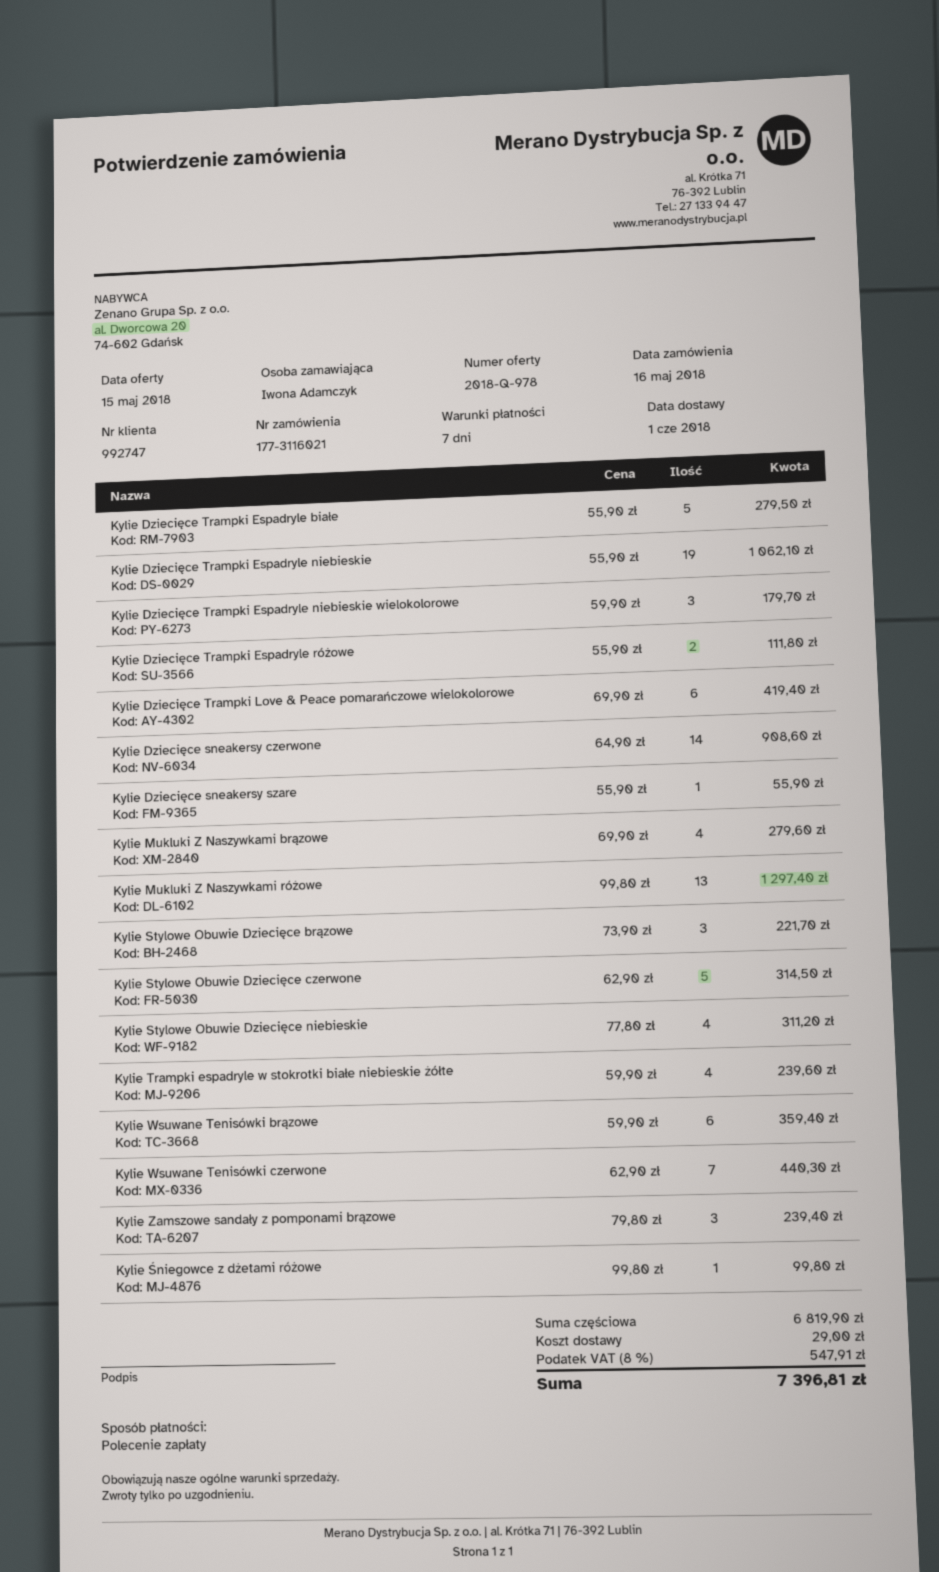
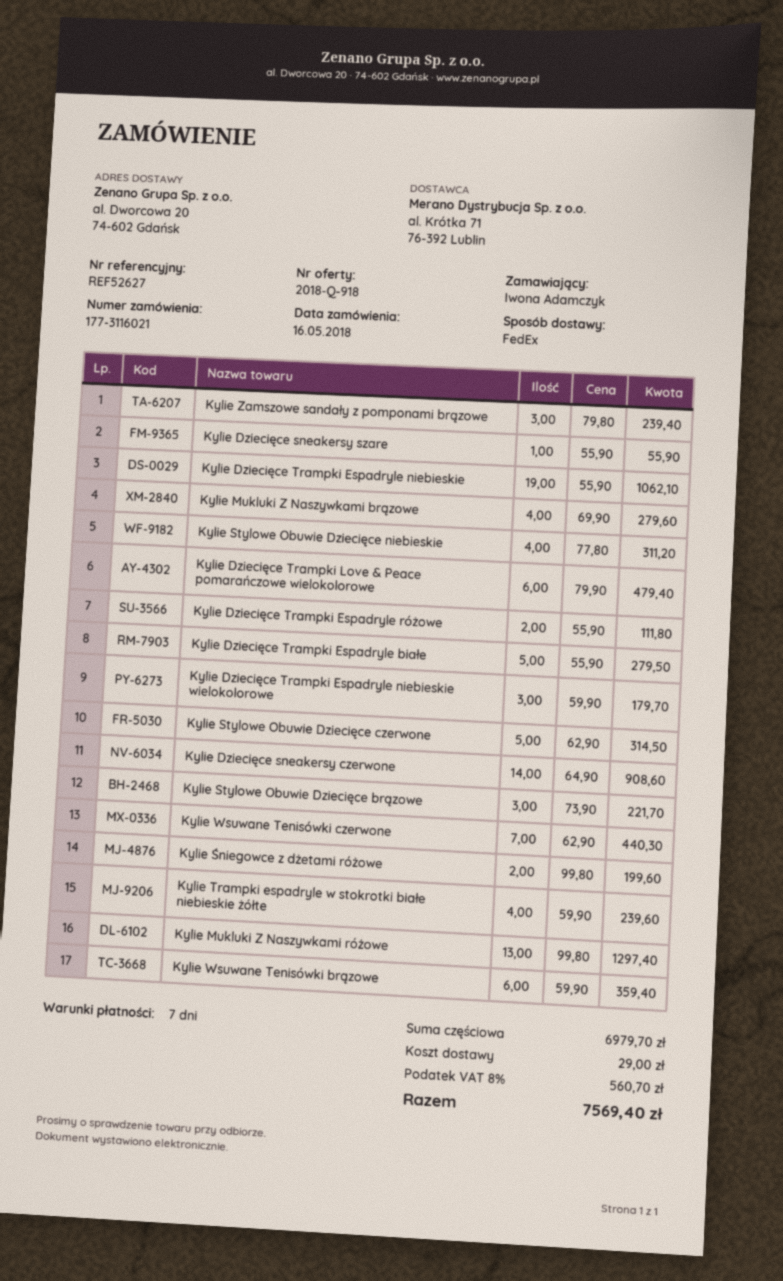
quote number: 2018-Q-978 -> 2018-Q-918
Kylie Dziecięce Trampki Love & Peace pomarańczowe wielokolorowe: 6 x 69.90 = 419.40 -> 6 x 79.90 = 479.40
Kylie Śniegowce z dżetami różowe: 1 x 99.80 = 99.80 -> 2 x 99.80 = 199.60
subtotal: 6819.90 -> 6979.70
tax: 8% = 547.91 -> 8% = 560.70
total: 7396.81 -> 7569.40

